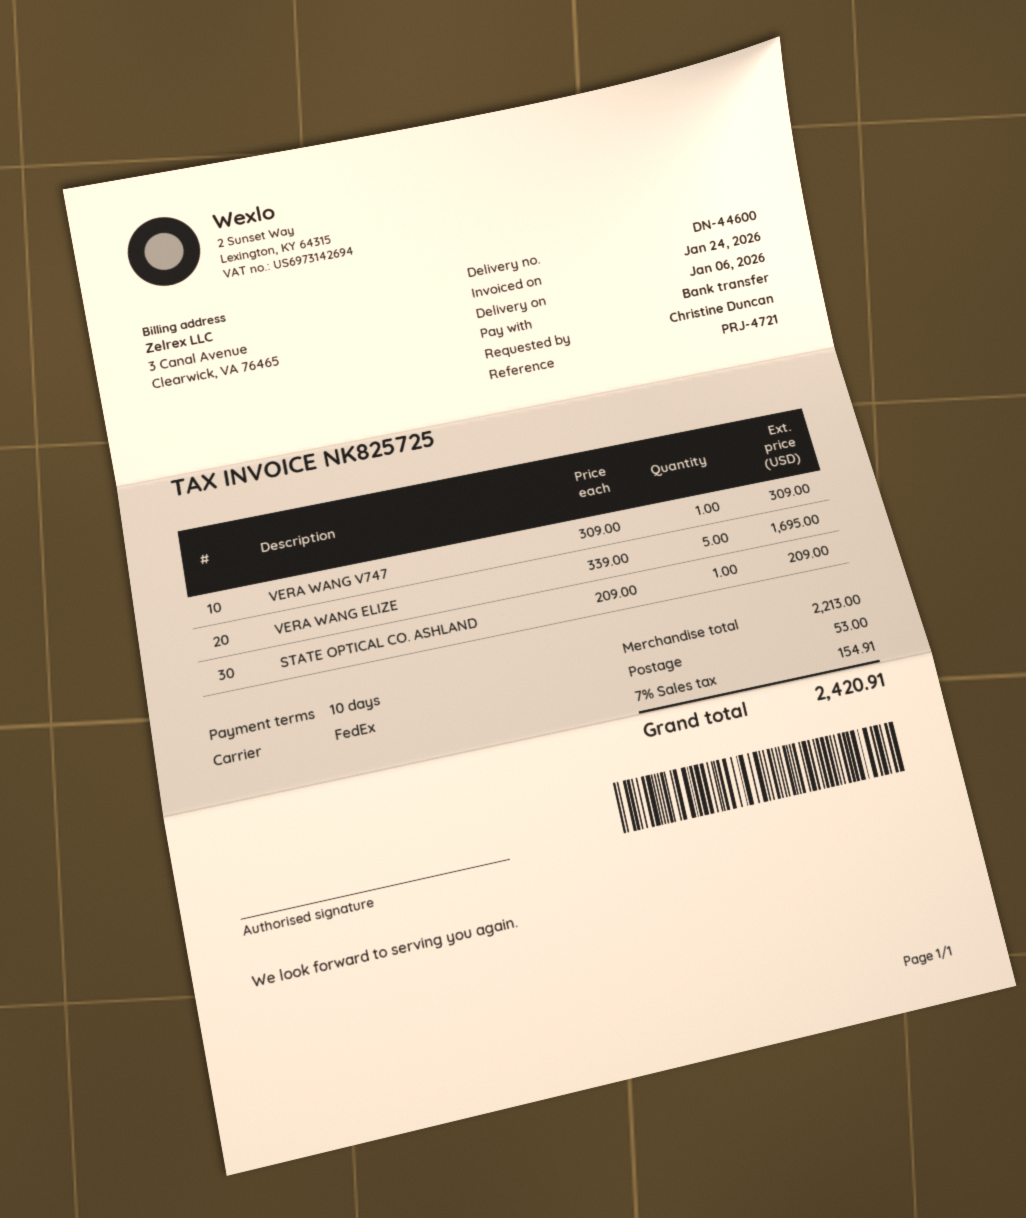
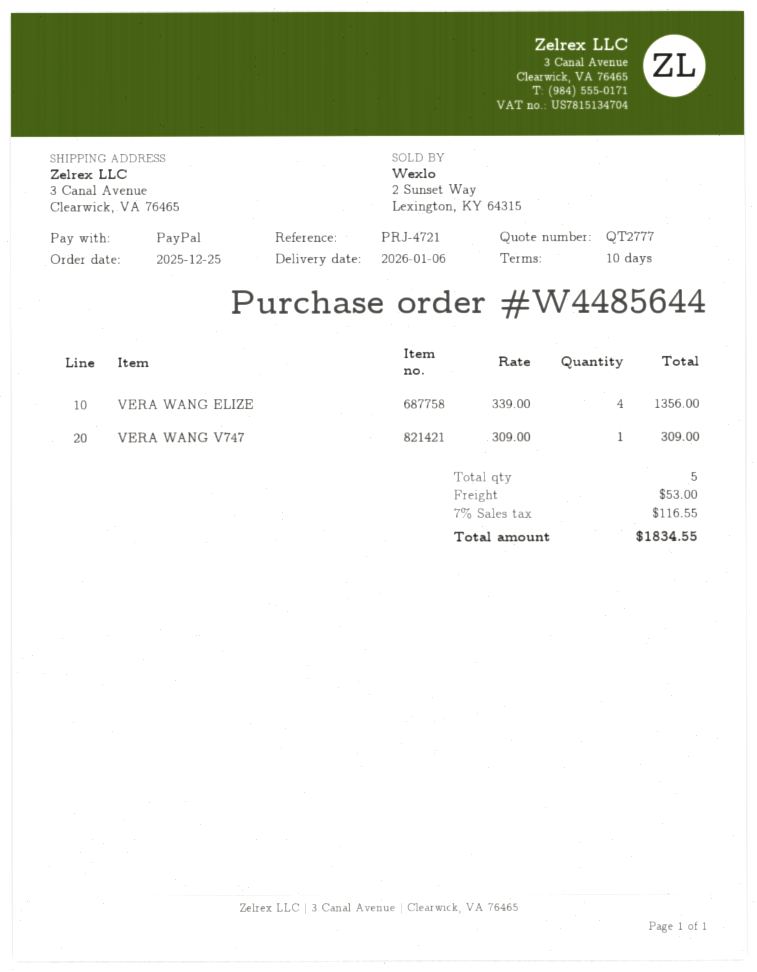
payment method: bank transfer -> PayPal
VERA WANG ELIZE: 5 x 339.00 = 1695.00 -> 4 x 339.00 = 1356.00
STATE OPTICAL CO. ASHLAND: 1 x 209.00 = 209.00 -> none
tax: 7% = 154.91 -> 7% = 116.55
total: 2420.91 -> 1834.55

